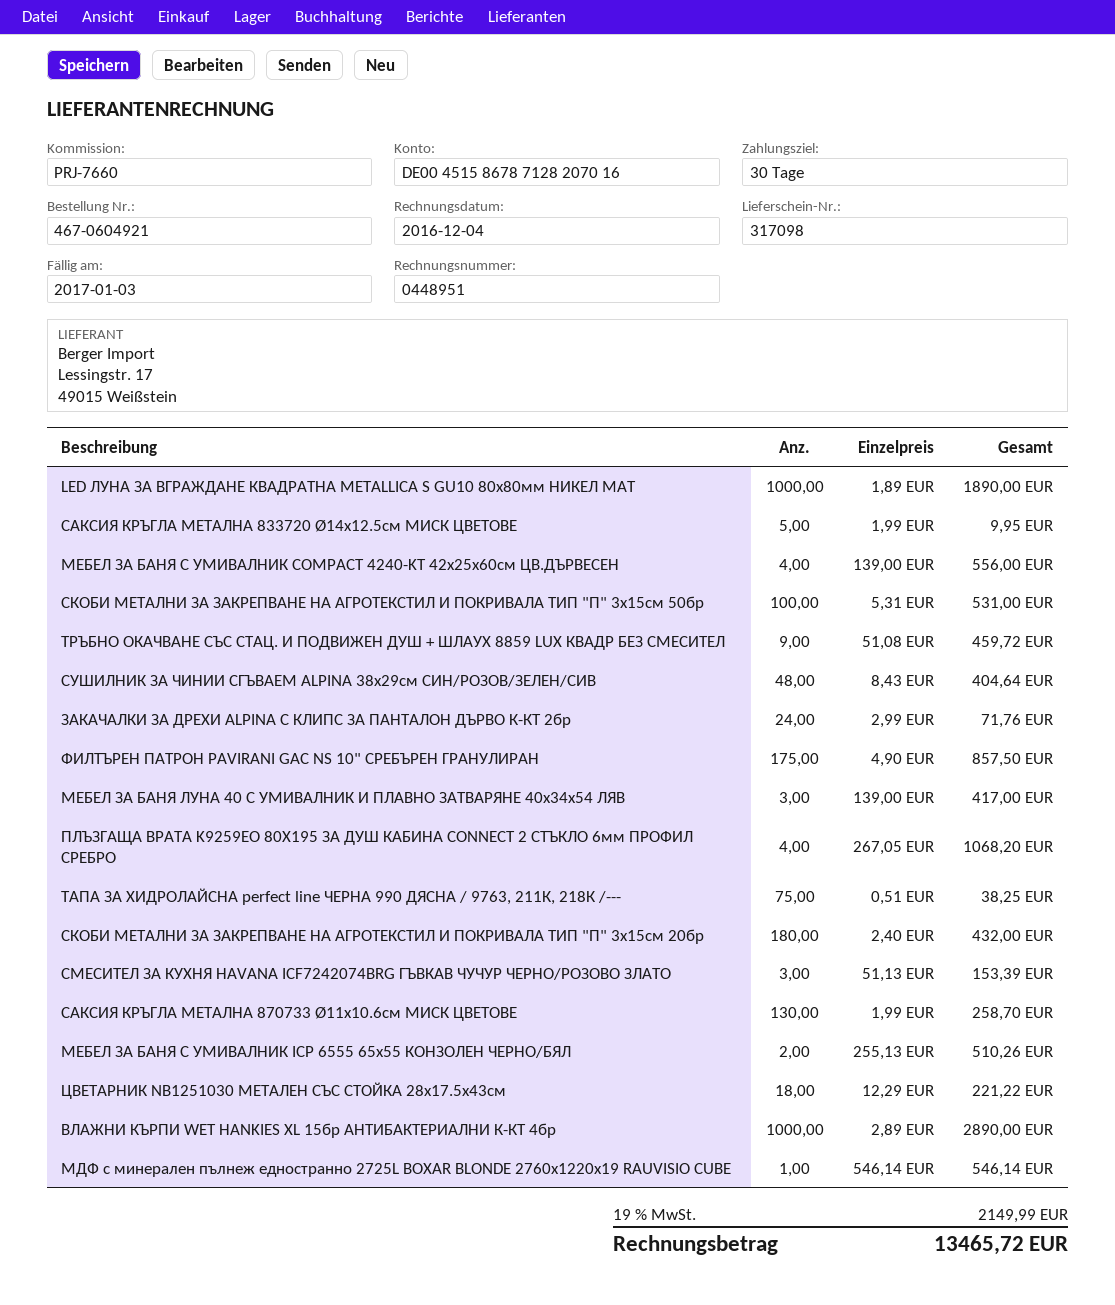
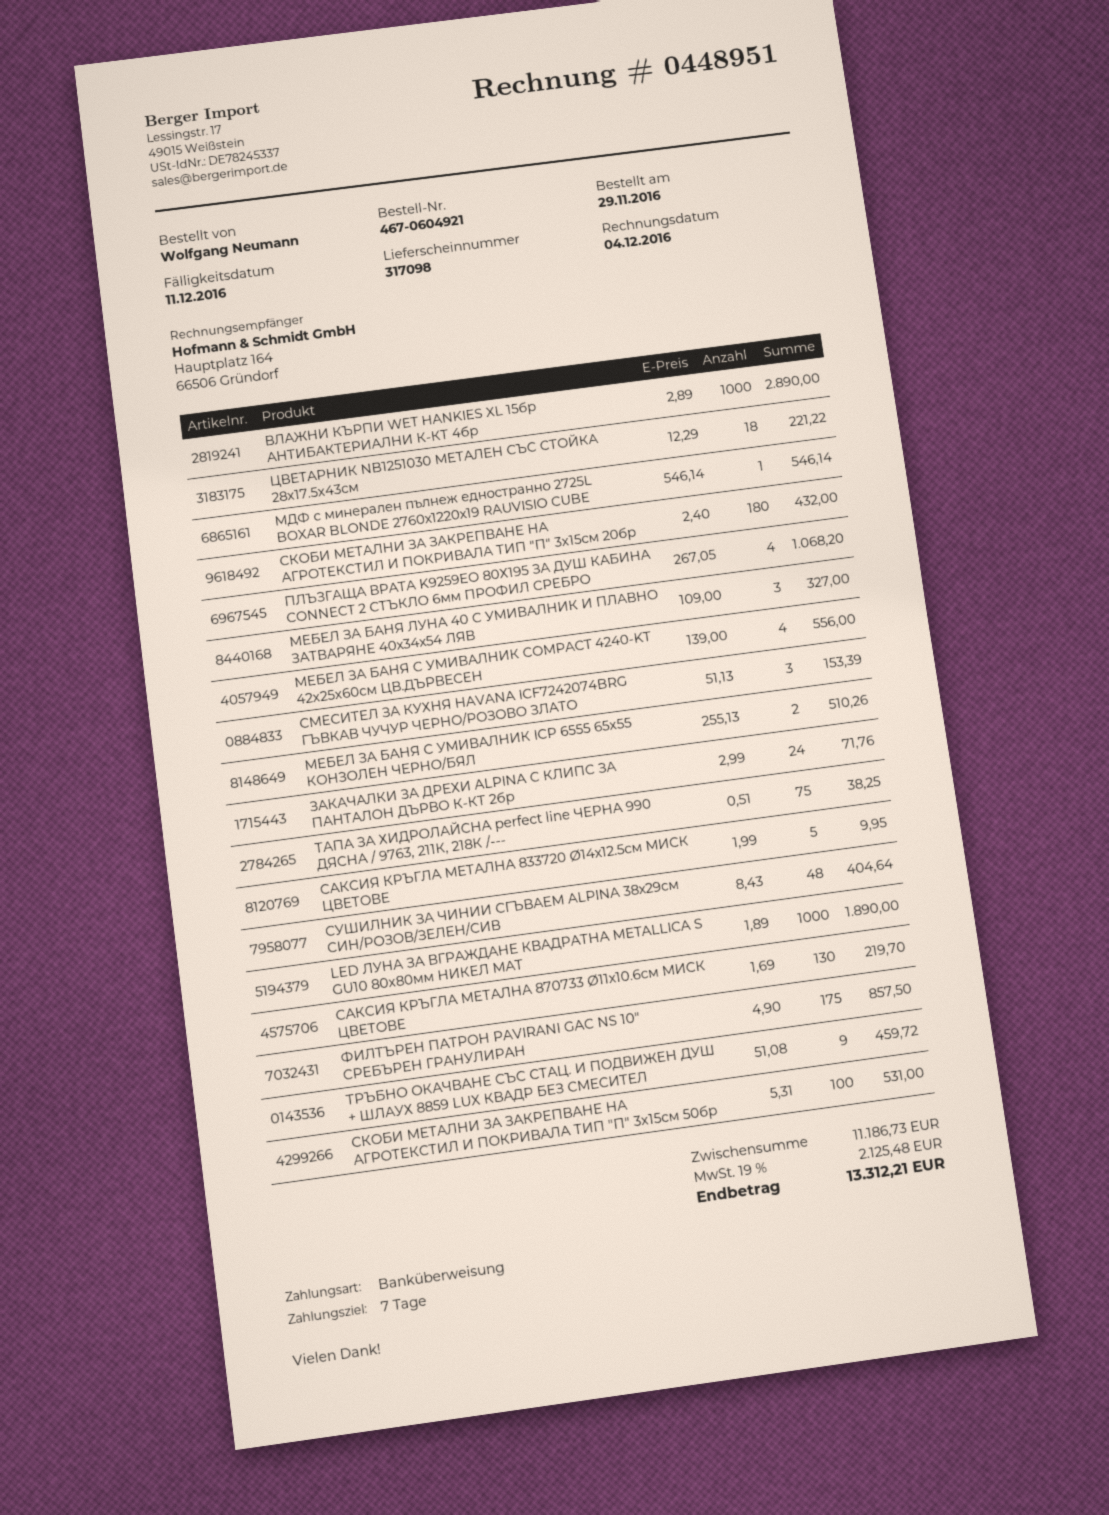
payment terms: 30 days -> 7 days
due date: 2017-01-03 -> 2016-12-11
МЕБЕЛ ЗА БАНЯ ЛУНА 40 С УМИВАЛНИК И ПЛАВНО ЗАТВАРЯНЕ 40х34х54 ЛЯВ: 3 x 139.00 = 417.00 -> 3 x 109.00 = 327.00
САКСИЯ КРЪГЛА МЕТАЛНА 870733 Ø11х10.6см МИСК ЦВЕТОВЕ: 130 x 1.99 = 258.70 -> 130 x 1.69 = 219.70
tax: 19% = 2149.99 -> 19% = 2125.48
total: 13465.72 -> 13312.21

